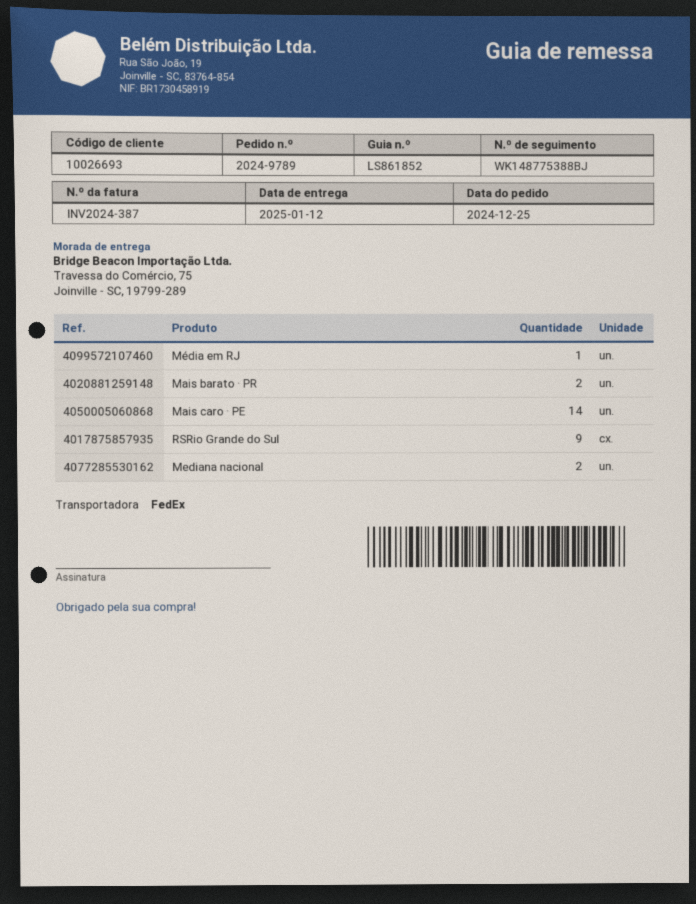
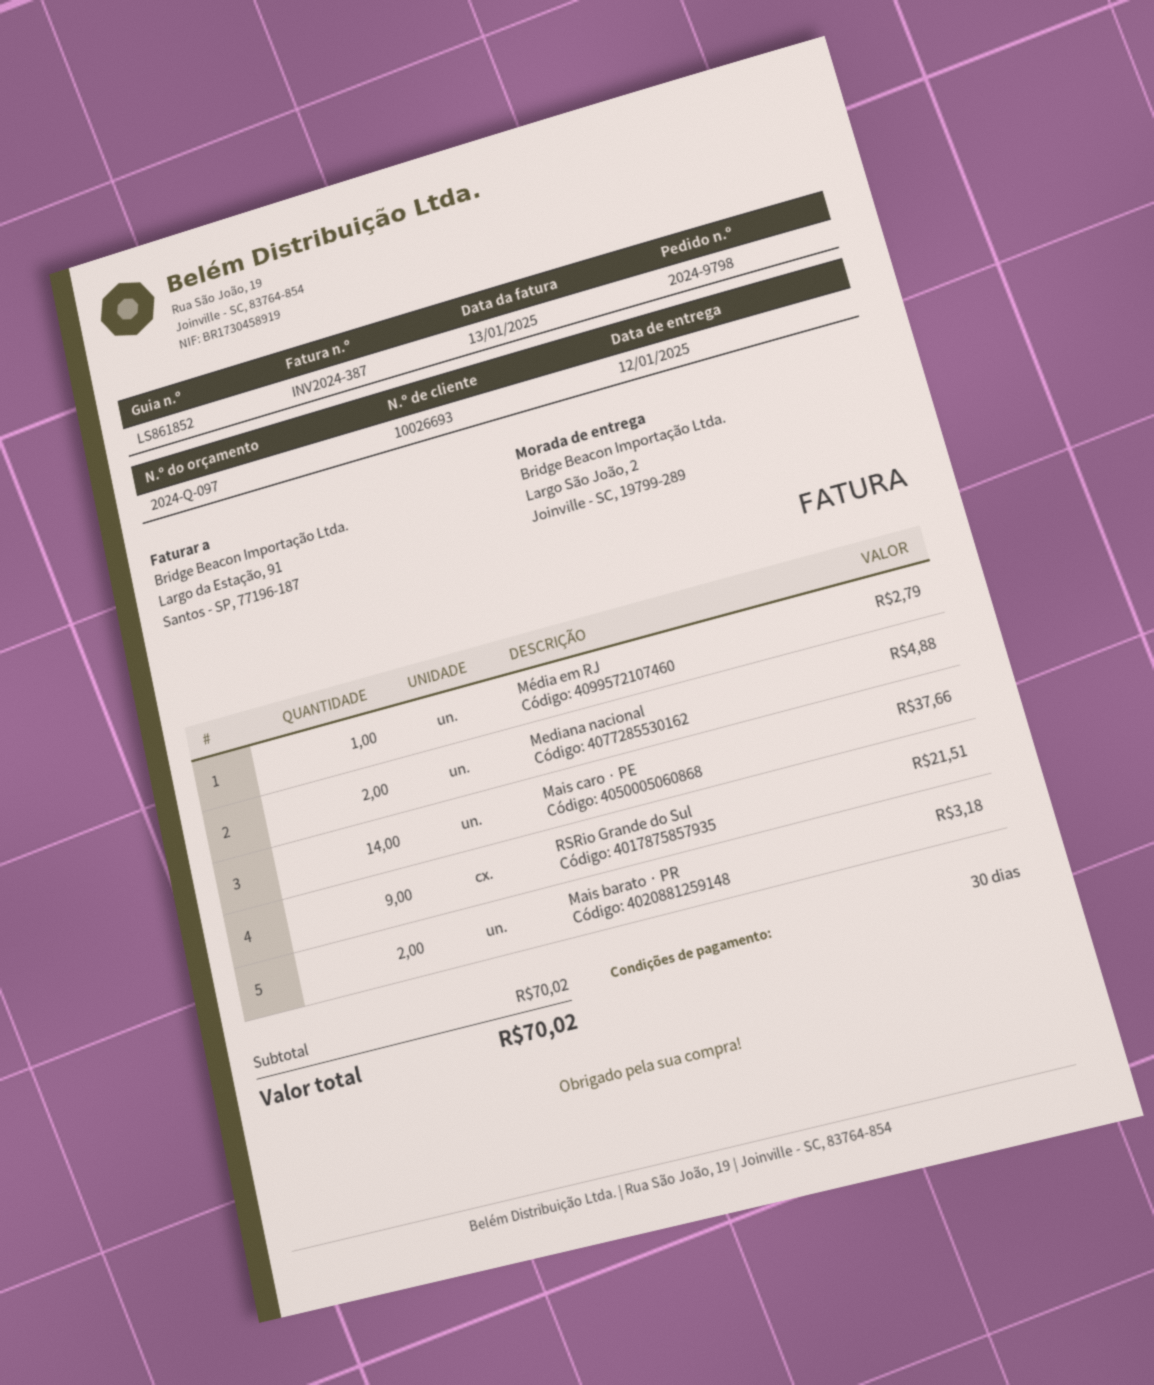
order number: 2024-9789 -> 2024-9798
ship to: Travessa do Comércio, 75, Joinville - SC, 19799-289 -> Largo São João, 2, Joinville - SC, 19799-289

